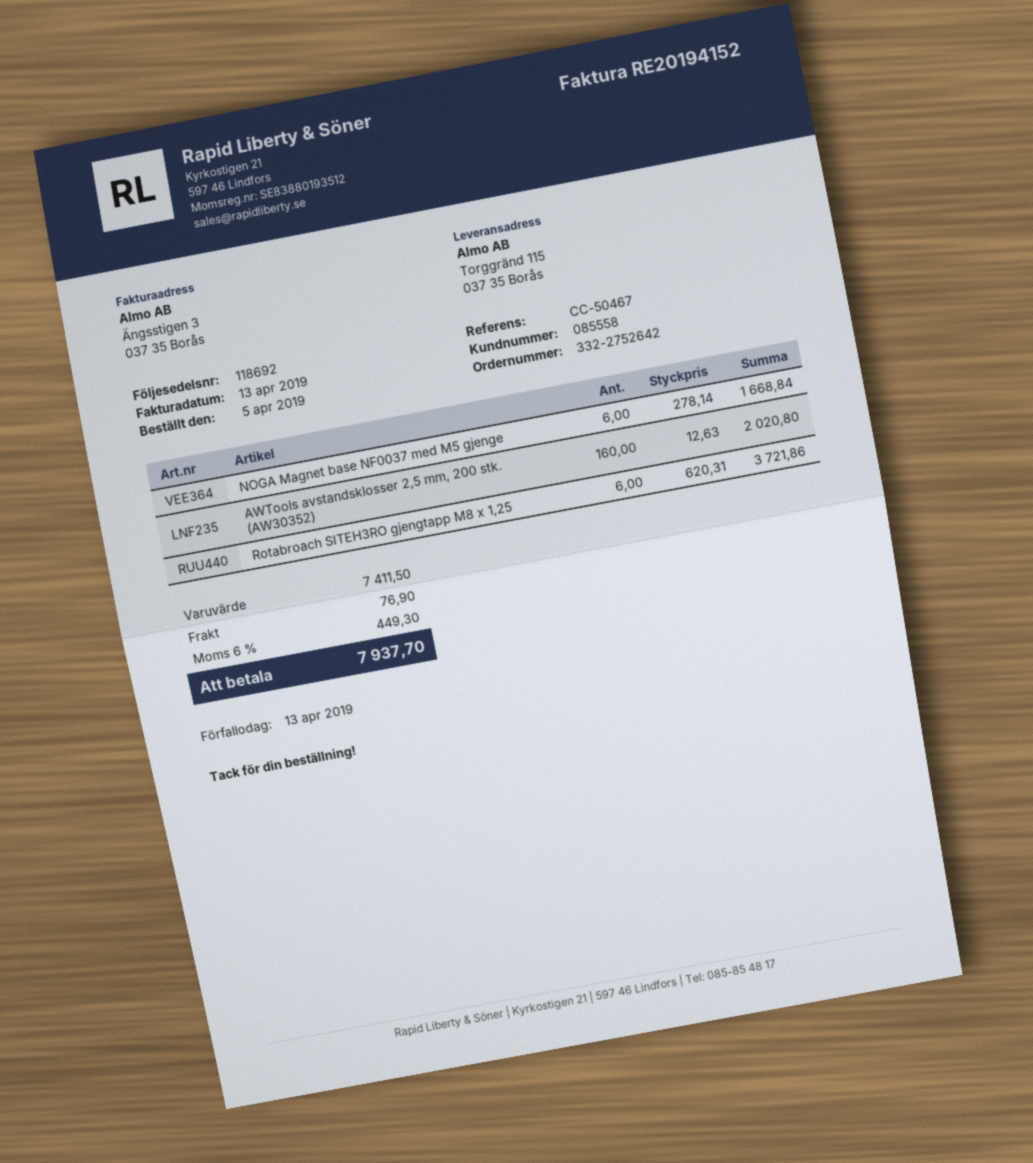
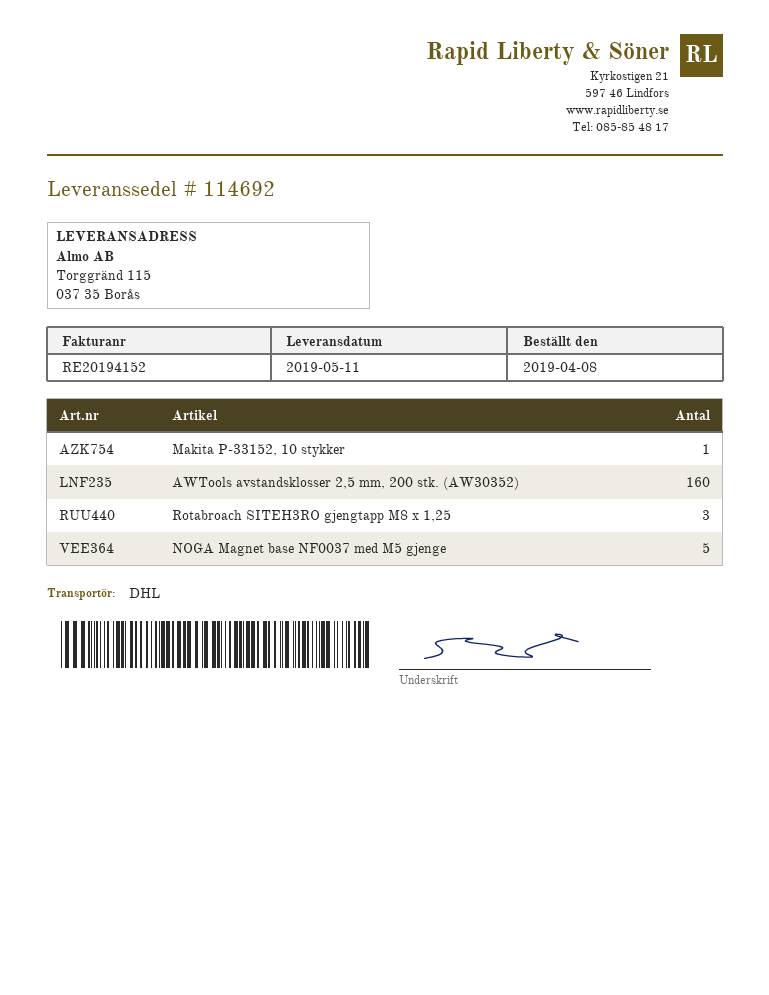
order date: 2019-04-05 -> 2019-04-08
delivery note number: 118692 -> 114692
NOGA Magnet base NF0037 med M5 gjenge: 6 -> 5
Rotabroach SITEH3RO gjengtapp M8 x 1,25: 6 -> 3
Makita P-33152, 10 stykker: none -> 1

